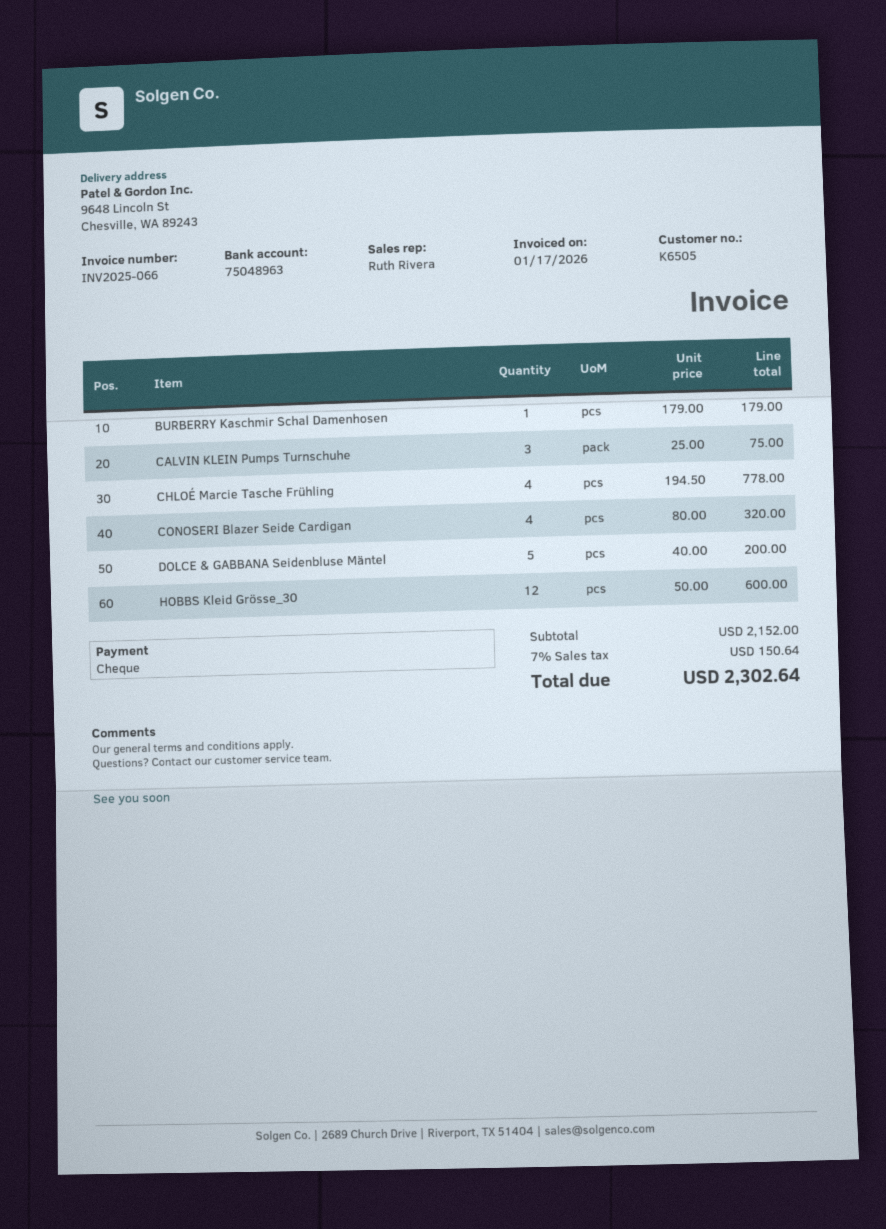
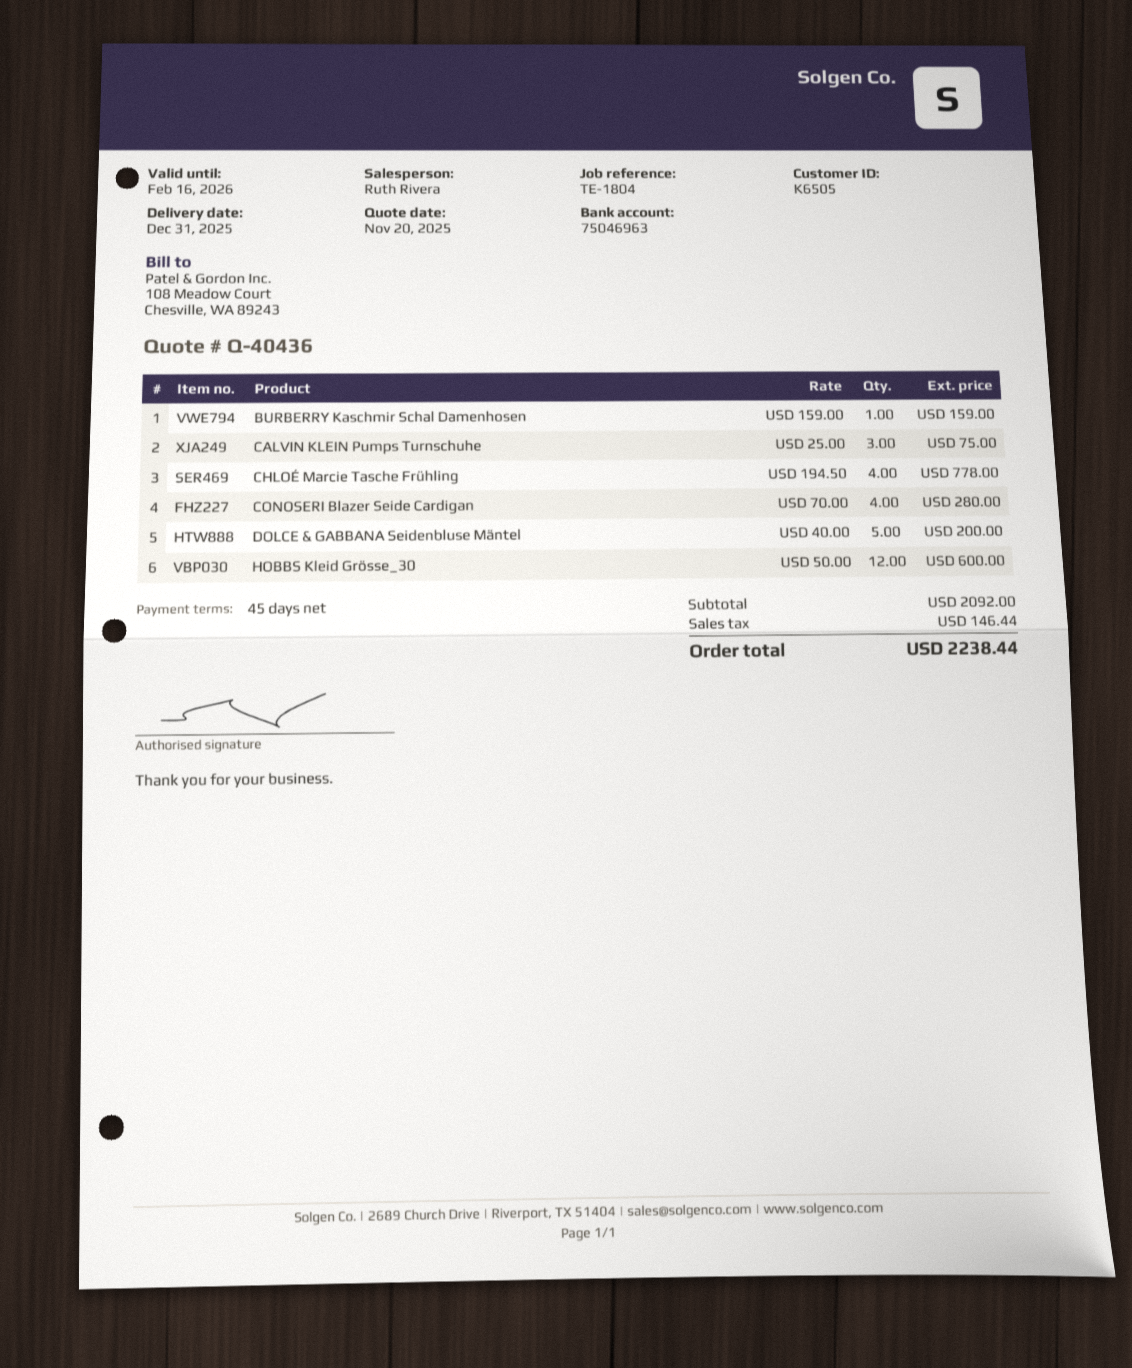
bank account: 75048963 -> 75046963
BURBERRY Kaschmir Schal Damenhosen: 1 x 179.00 = 179.00 -> 1 x 159.00 = 159.00
CONOSERI Blazer Seide Cardigan: 4 x 80.00 = 320.00 -> 4 x 70.00 = 280.00
subtotal: 2152.00 -> 2092.00
tax: 150.64 -> 146.44
total: 2302.64 -> 2238.44

